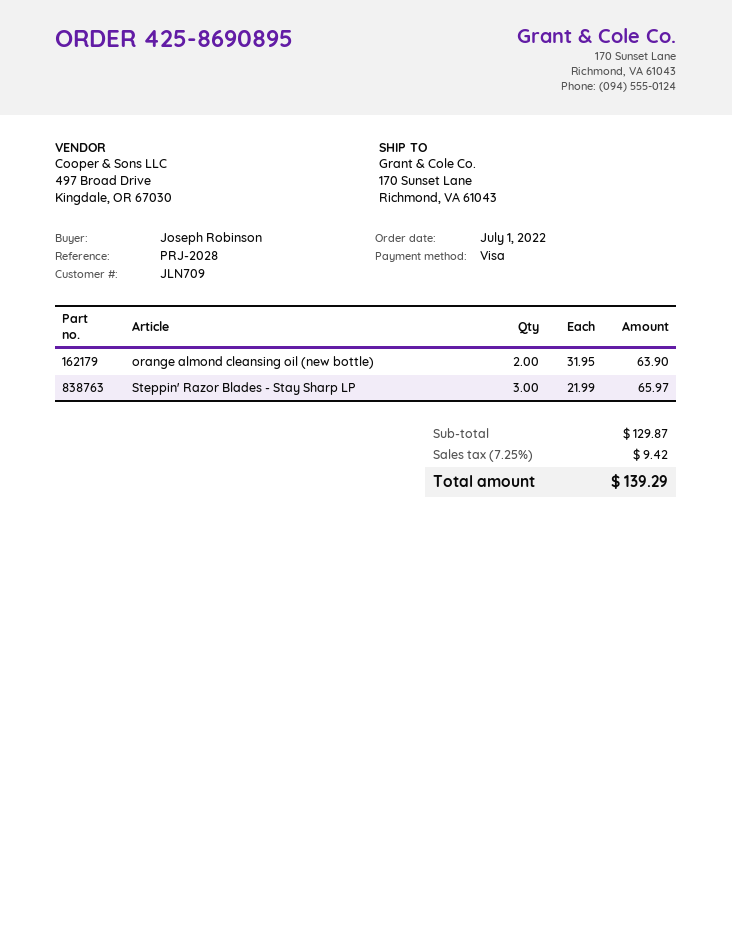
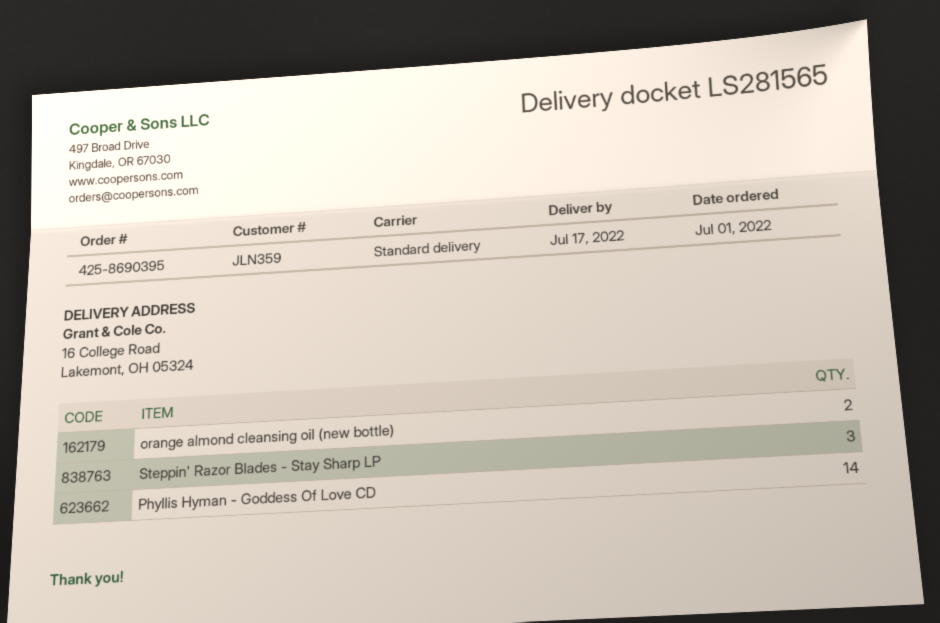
order number: 425-8690895 -> 425-8690395
customer number: JLN709 -> JLN359
ship to: 170 Sunset Lane, Richmond, VA 61043 -> 16 College Road, Lakemont, OH 05324
Phyllis Hyman - Goddess Of Love CD: none -> 14

